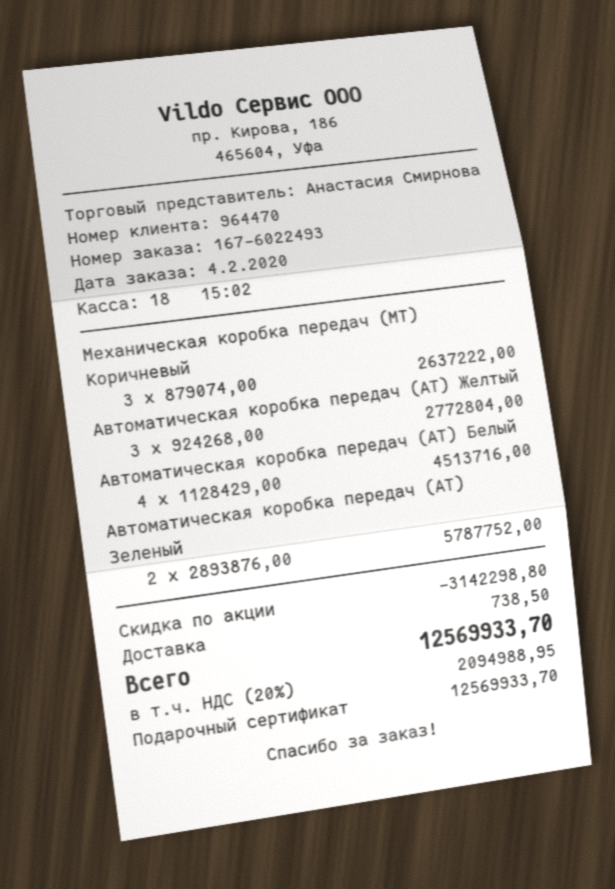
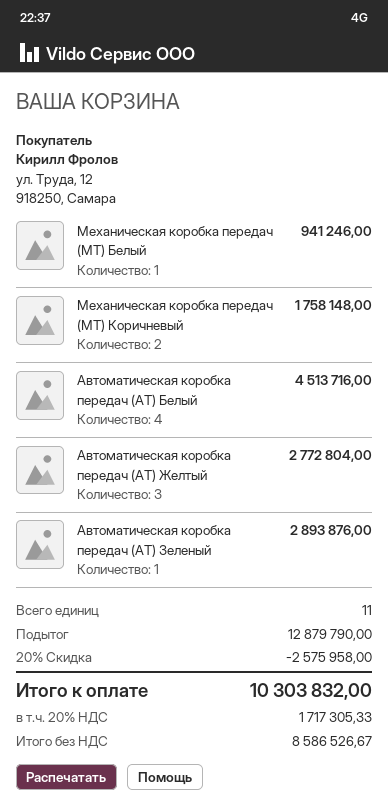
Механическая коробка передач (МТ) Коричневый: 3 for 2637222.00 -> 2 for 1758148.00
Автоматическая коробка передач (АТ) Зеленый: 2 for 5787752.00 -> 1 for 2893876.00
Механическая коробка передач (МТ) Белый: none -> 1 for 941246.00
discount: 3142298.80 -> 2575958.00
shipping: 738.50 -> none
tax: 20% = 2094988.95 -> 20% = 1717305.33
total: 12569933.70 -> 10303832.00

